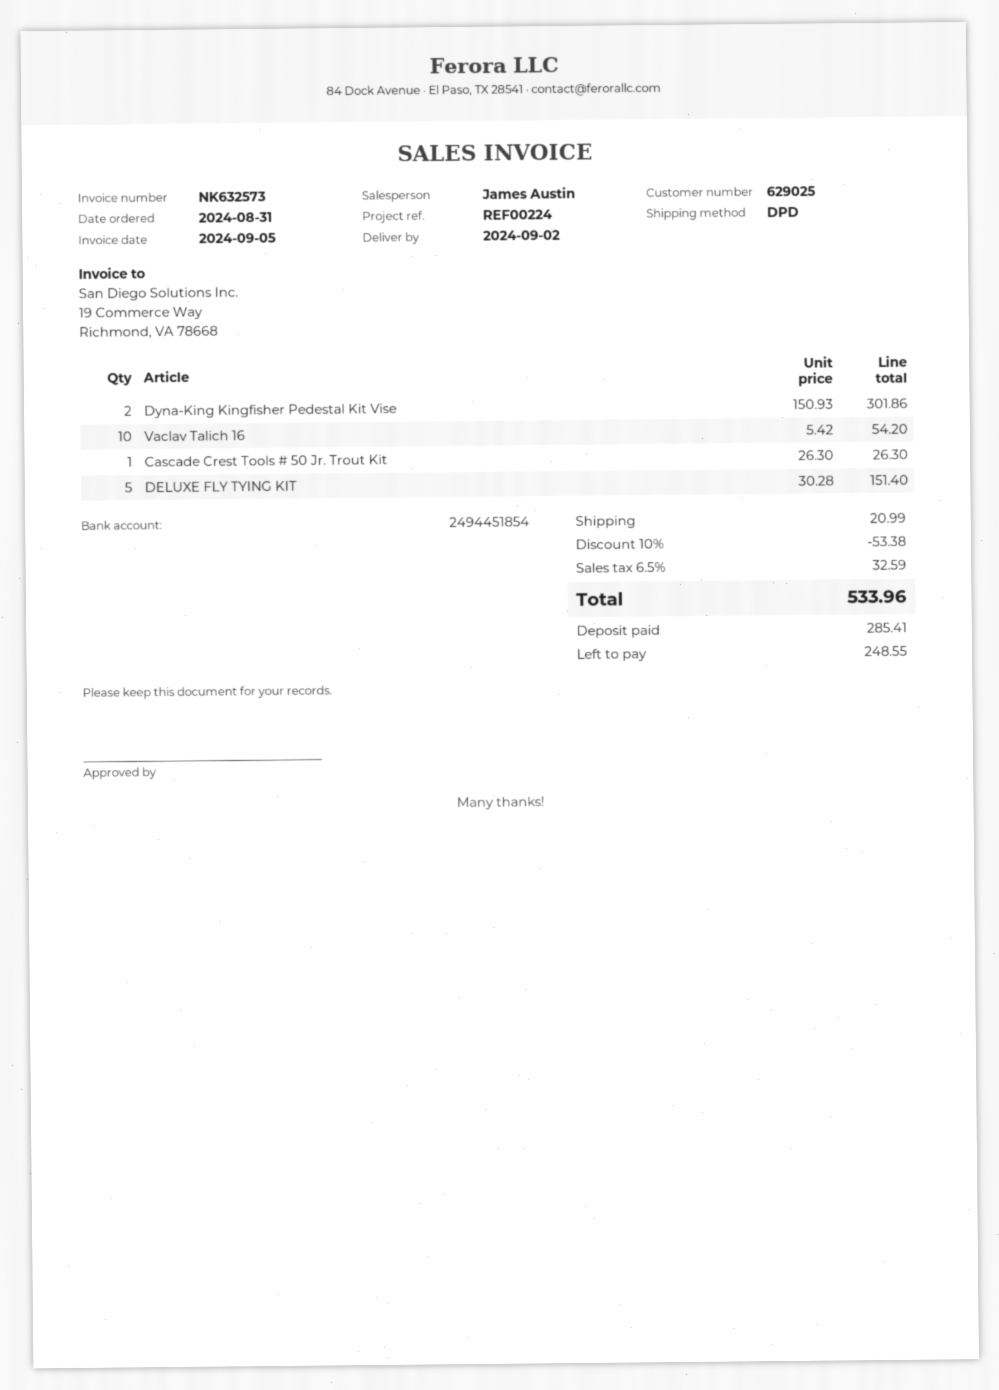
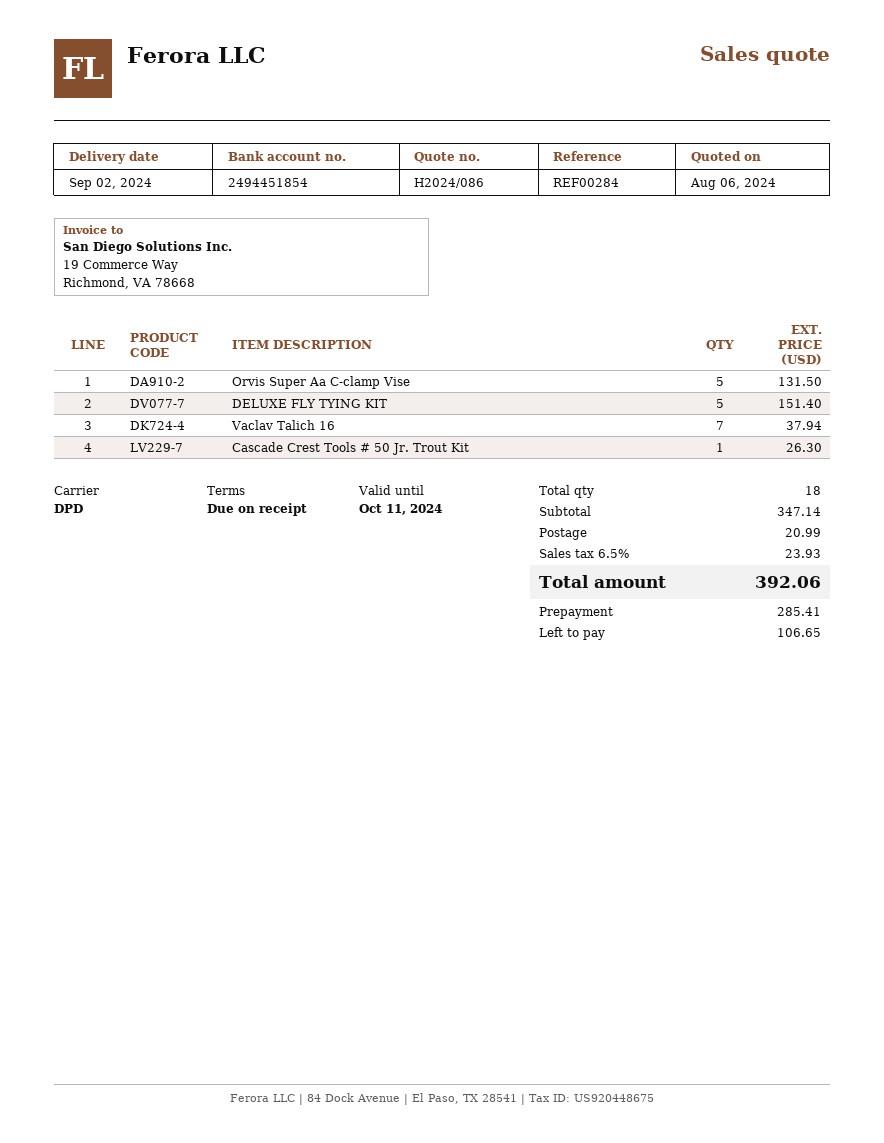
reference: REF00224 -> REF00284
Dyna-King Kingfisher Pedestal Kit Vise: 2 for 301.86 -> none
Vaclav Talich 16: 10 for 54.20 -> 7 for 37.94
Orvis Super Aa C-clamp Vise: none -> 5 for 131.50
discount: 10% = 53.38 -> none
tax: 6.5% = 32.59 -> 6.5% = 23.93
total: 533.96 -> 392.06
balance: 248.55 -> 106.65

